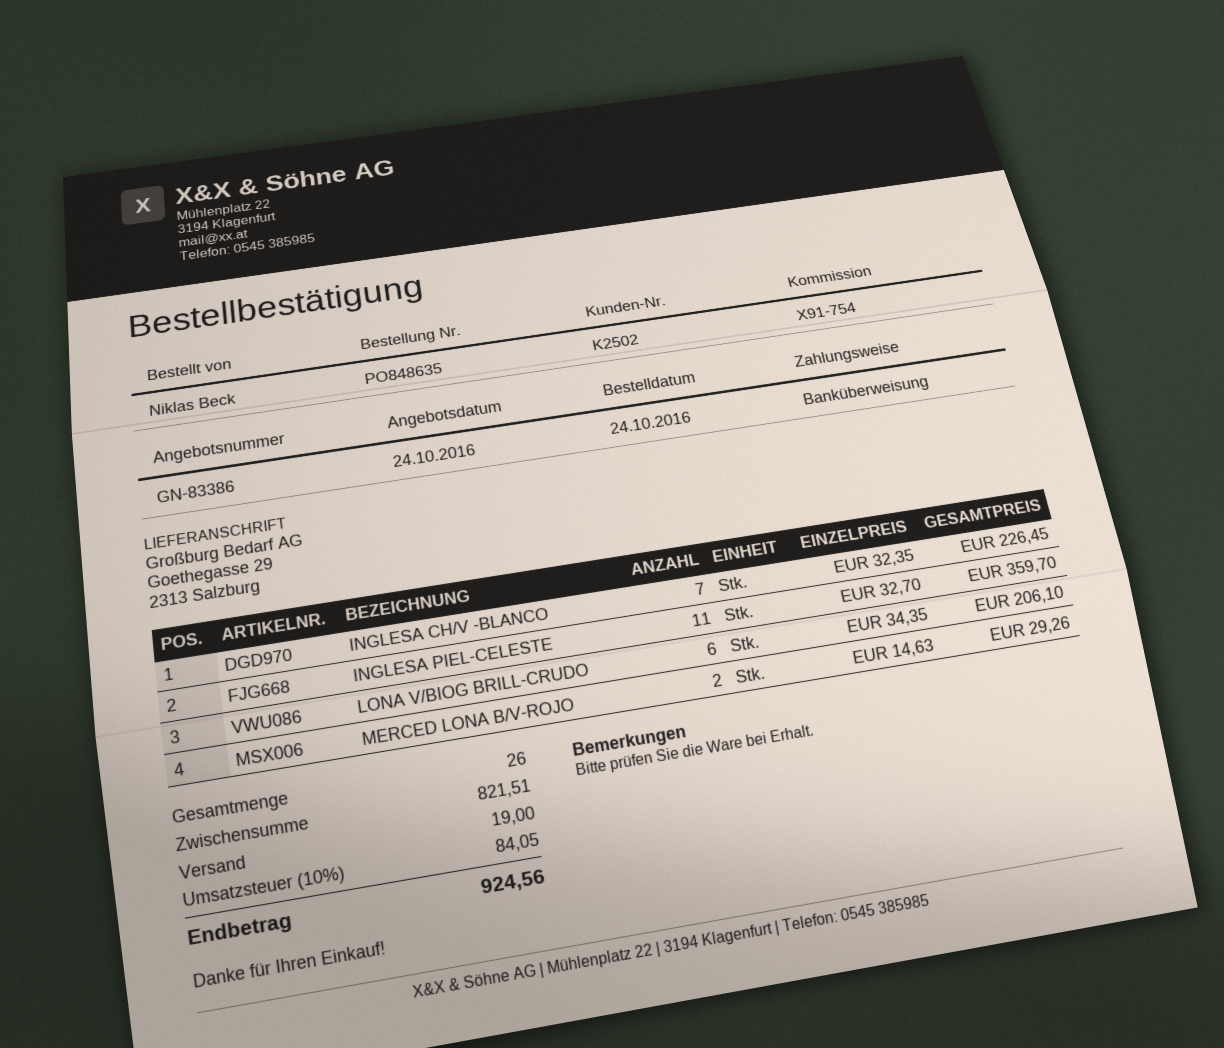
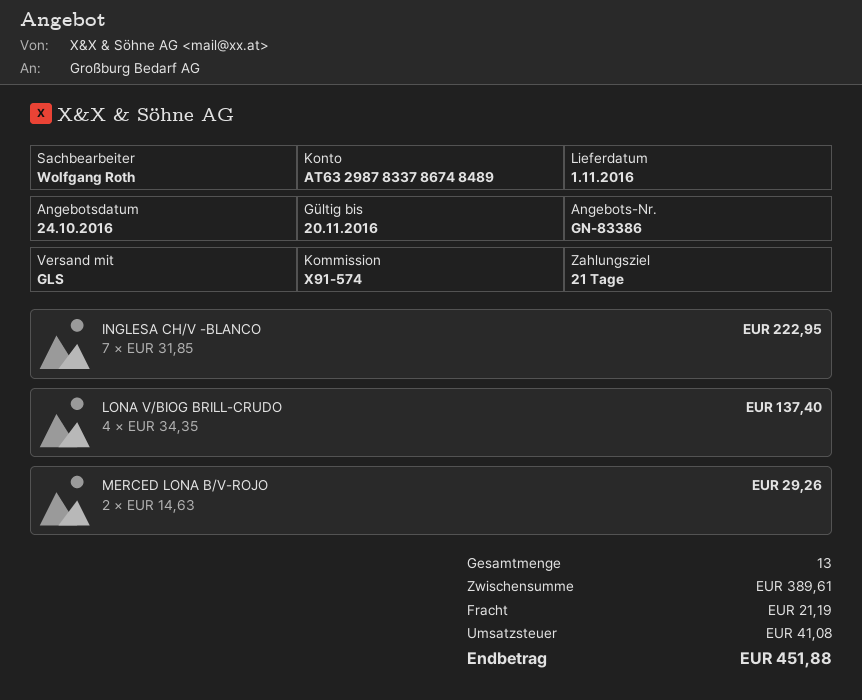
reference: X91-754 -> X91-574
INGLESA CH/V -BLANCO: 7 x 32.35 = 226.45 -> 7 x 31.85 = 222.95
INGLESA PIEL-CELESTE: 11 x 32.70 = 359.70 -> none
LONA V/BIOG BRILL-CRUDO: 6 x 34.35 = 206.10 -> 4 x 34.35 = 137.40
total quantity: 26 -> 13
subtotal: 821.51 -> 389.61
shipping: 19.00 -> 21.19
tax: 84.05 -> 41.08
total: 924.56 -> 451.88

